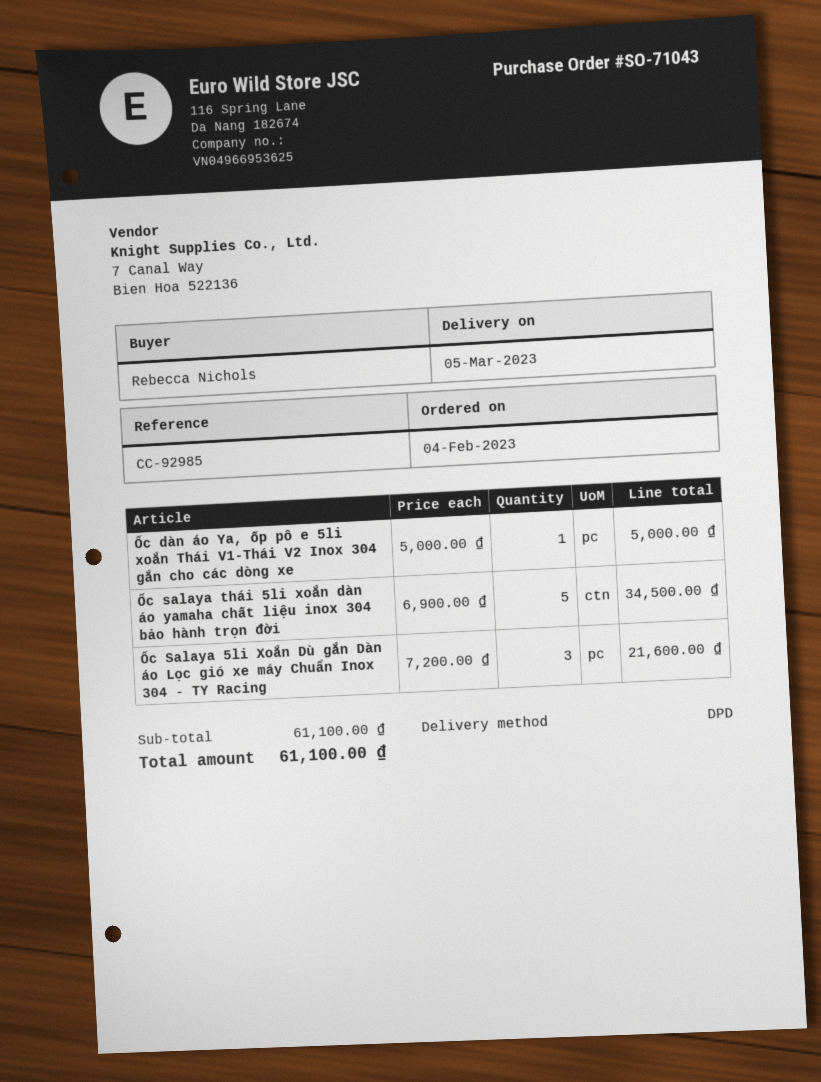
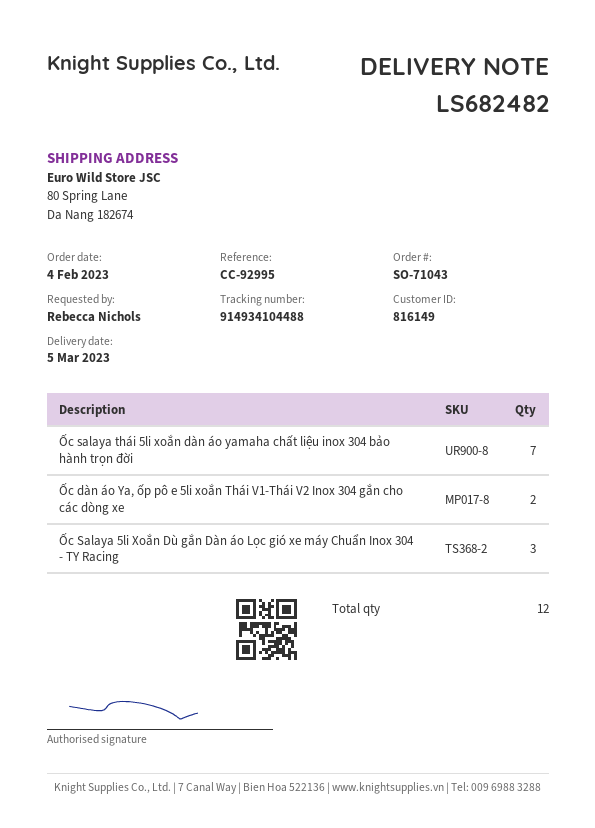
reference: CC-92985 -> CC-92995
Ốc dàn áo Ya, ốp pô e 5li xoắn Thái V1-Thái V2 Inox 304 gắn cho các dòng xe: 1 -> 2
Ốc salaya thái 5li xoắn dàn áo yamaha chất liệu inox 304 bảo hành trọn đời: 5 -> 7

